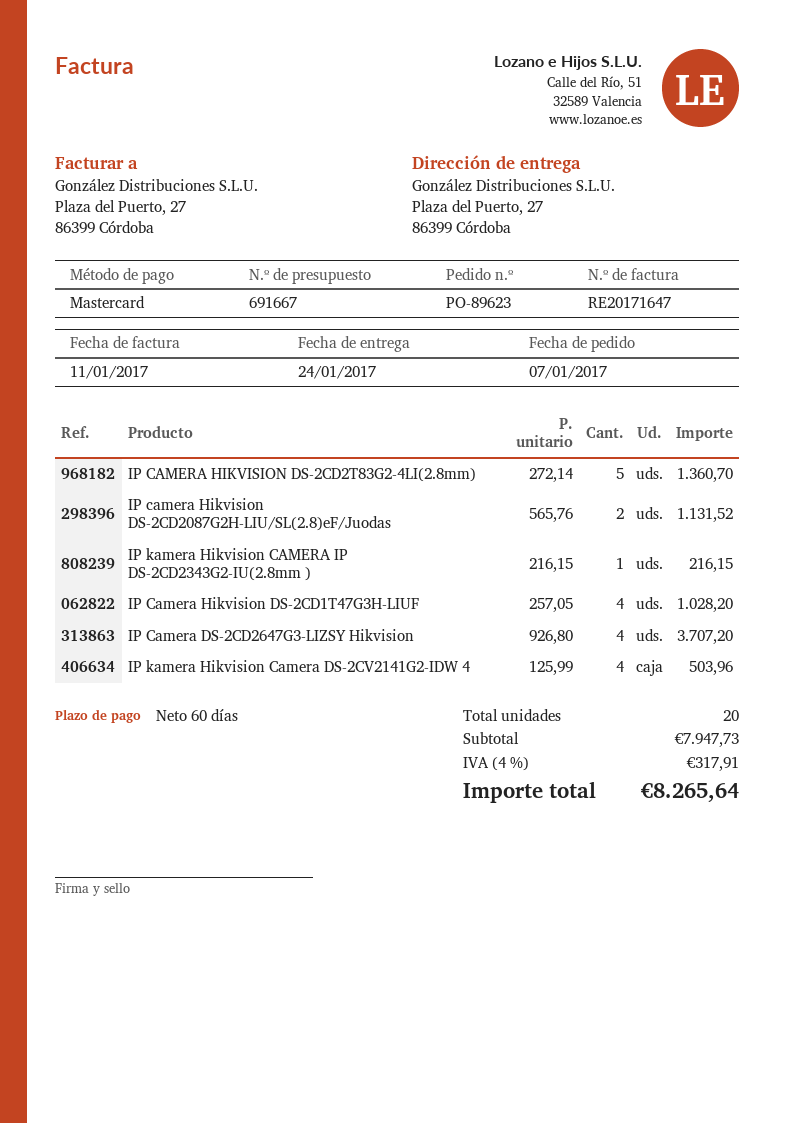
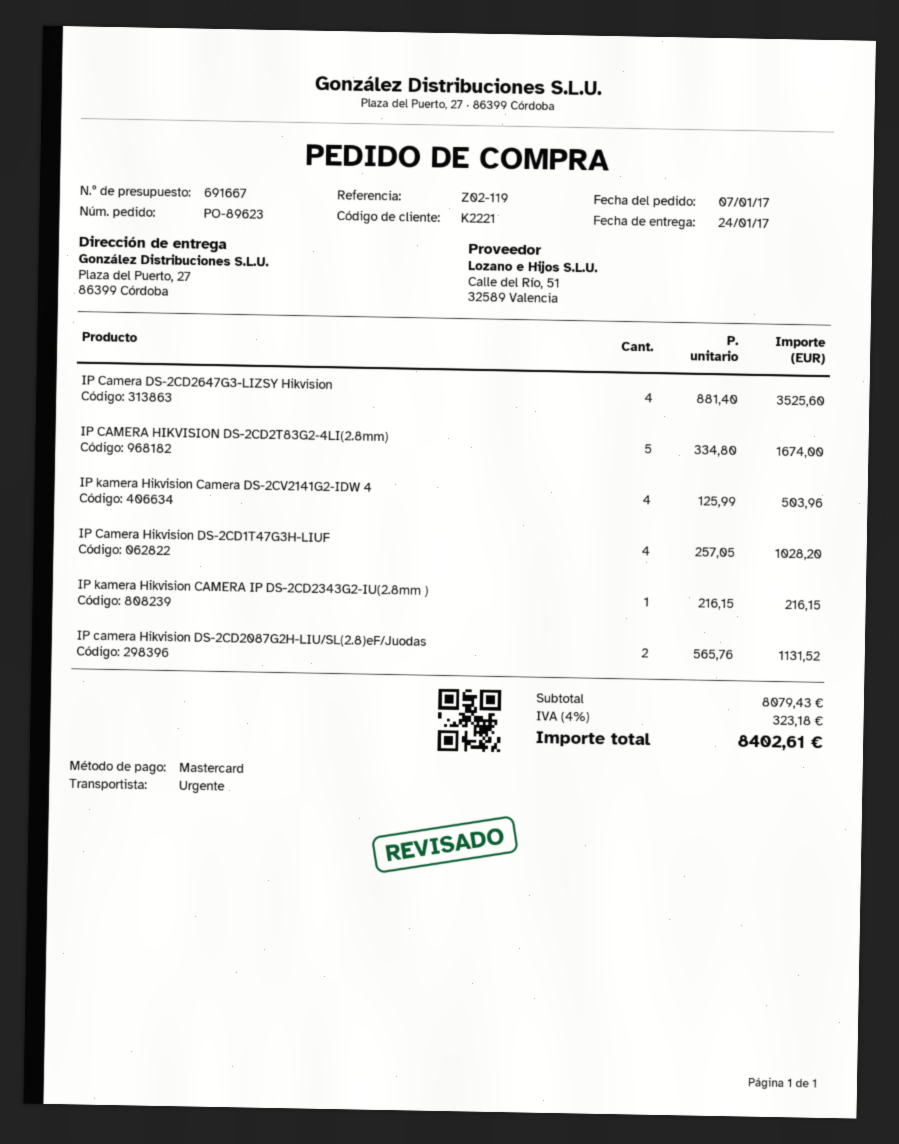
IP CAMERA HIKVISION DS-2CD2T83G2-4LI(2.8mm): 5 x 272.14 = 1360.70 -> 5 x 334.80 = 1674.00
IP Camera DS-2CD2647G3-LIZSY Hikvision: 4 x 926.80 = 3707.20 -> 4 x 881.40 = 3525.60
subtotal: 7947.73 -> 8079.43
tax: 4% = 317.91 -> 4% = 323.18
total: 8265.64 -> 8402.61

